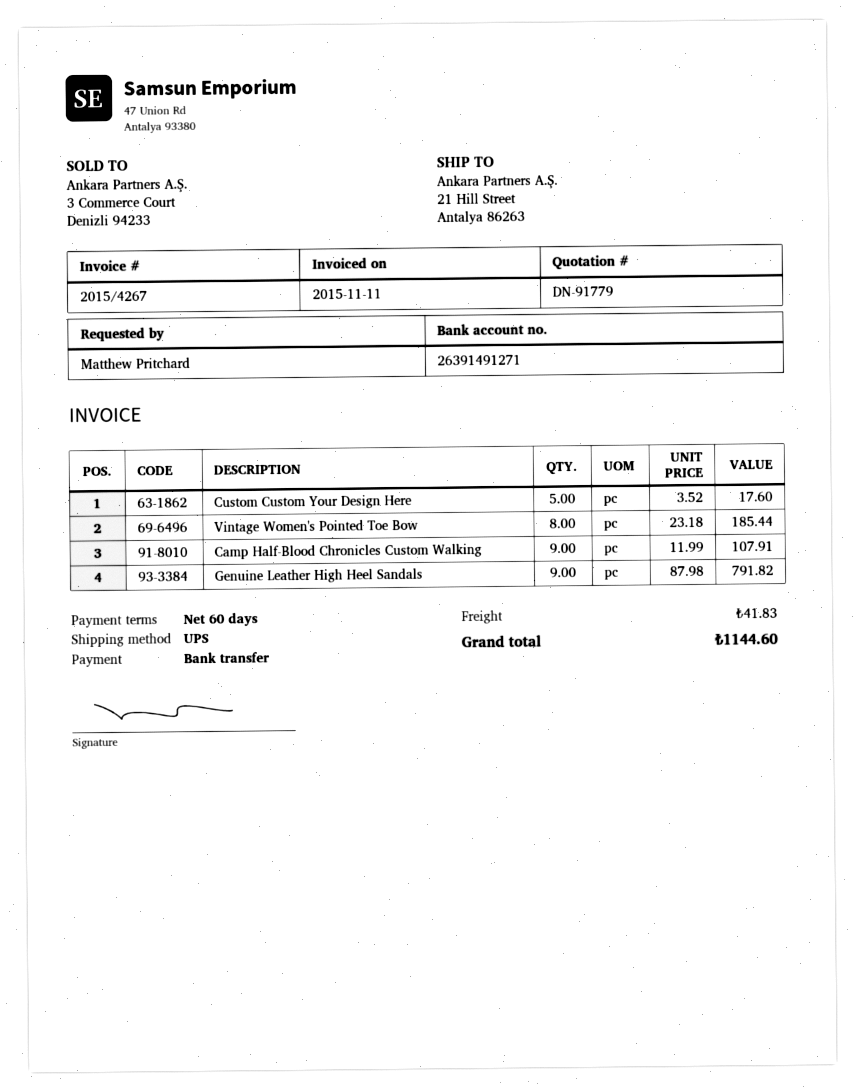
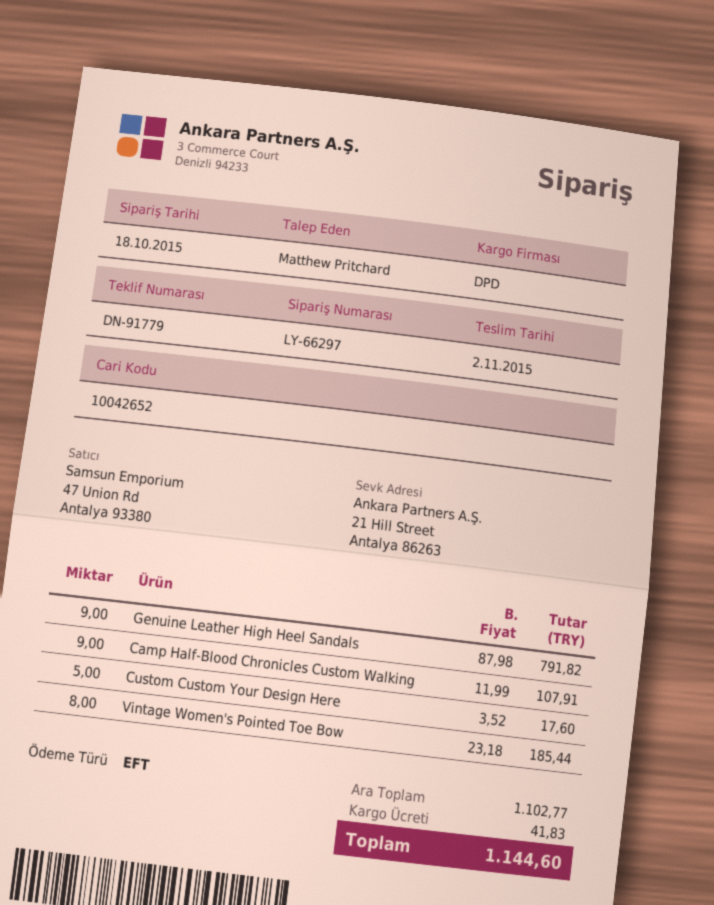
shipping method: UPS -> DPD

